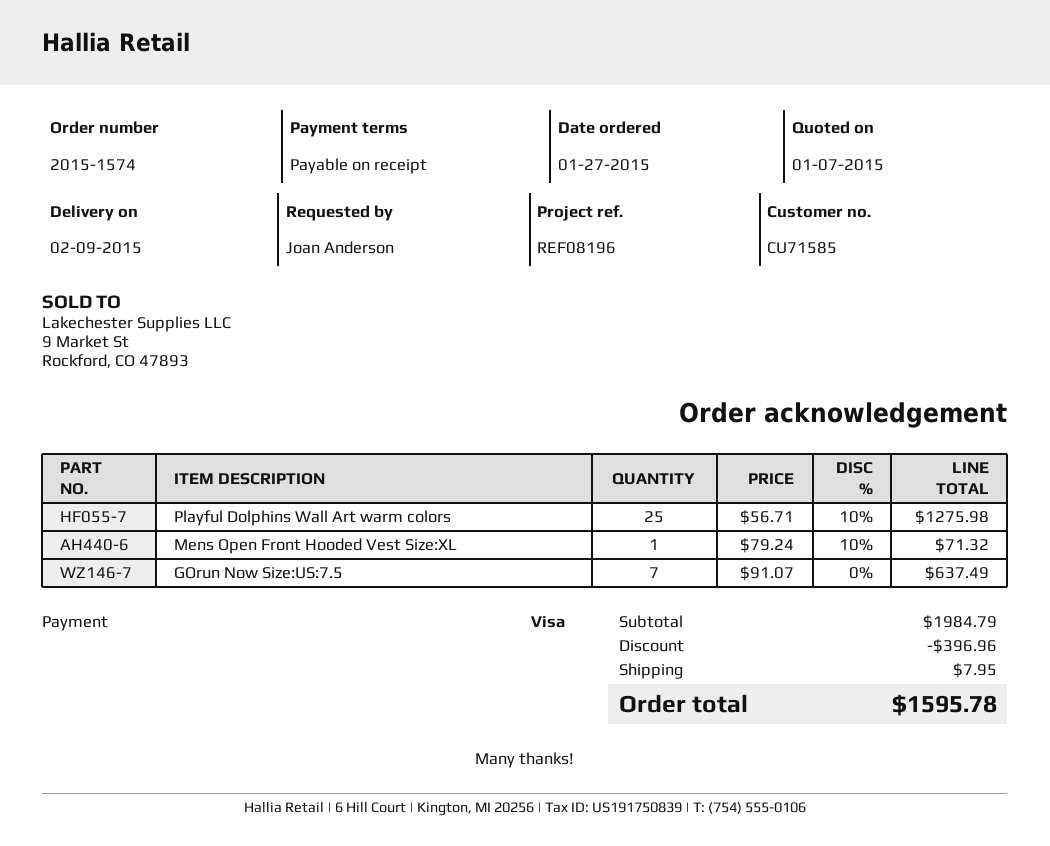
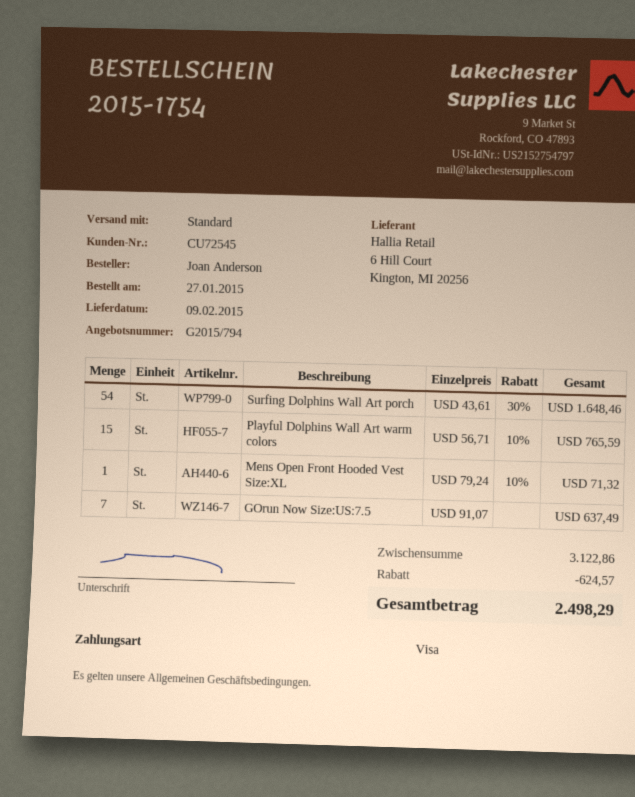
order number: 2015-1574 -> 2015-1754
customer number: CU71585 -> CU72545
Playful Dolphins Wall Art warm colors: 25 x 56.71 - 10% = 1275.98 -> 15 x 56.71 - 10% = 765.59
Surfing Dolphins Wall Art porch: none -> 54 x 43.61 - 30% = 1648.46
subtotal: 1984.79 -> 3122.86
discount: 396.96 -> 624.57
shipping: 7.95 -> none
total: 1595.78 -> 2498.29

